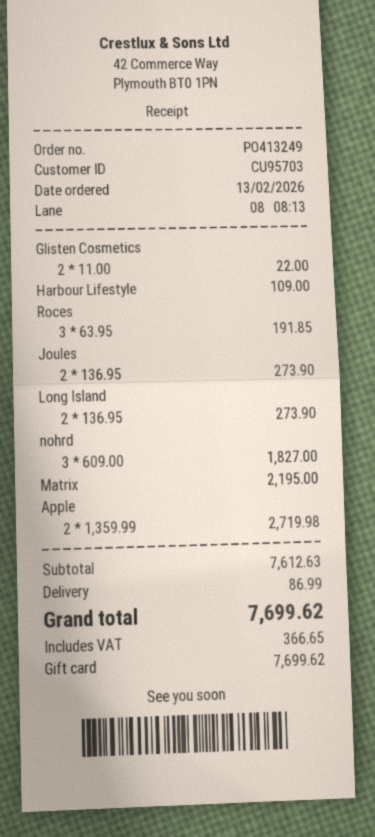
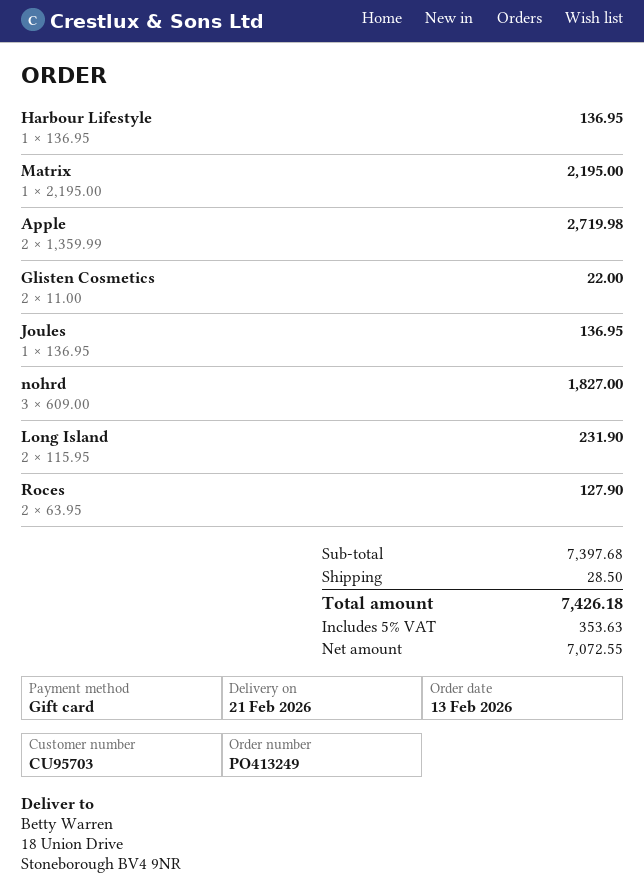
Harbour Lifestyle: 1 x 109.00 = 109.00 -> 1 x 136.95 = 136.95
Roces: 3 x 63.95 = 191.85 -> 2 x 63.95 = 127.90
Joules: 2 x 136.95 = 273.90 -> 1 x 136.95 = 136.95
Long Island: 2 x 136.95 = 273.90 -> 2 x 115.95 = 231.90
subtotal: 7612.63 -> 7397.68
shipping: 86.99 -> 28.50
tax: 366.65 -> 353.63
total: 7699.62 -> 7426.18

